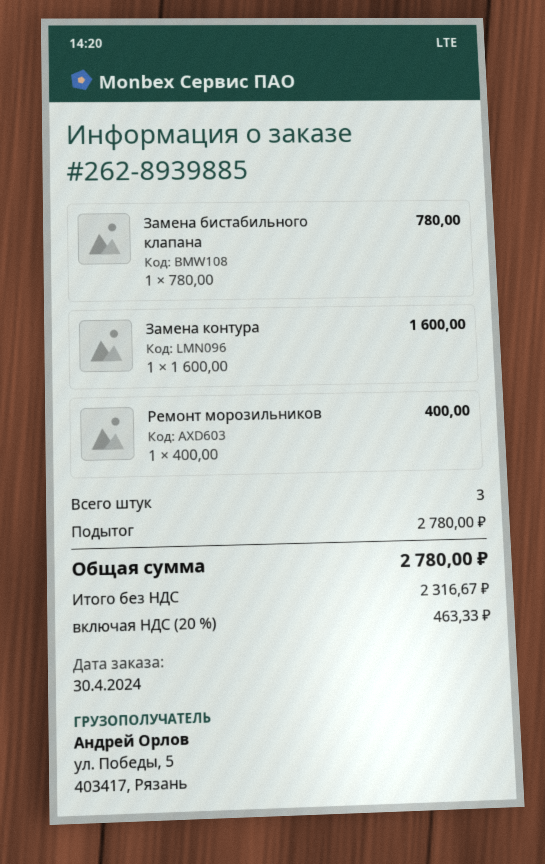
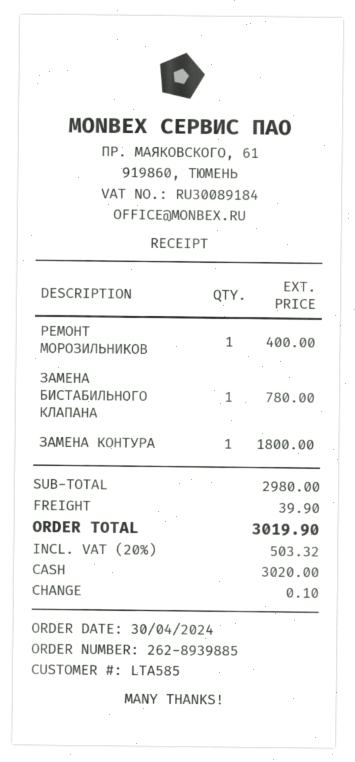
Замена контура: 1 for 1600.00 -> 1 for 1800.00
subtotal: 2780.00 -> 2980.00
shipping: none -> 39.90
tax: 20% = 463.33 -> 20% = 503.32
total: 2780.00 -> 3019.90

